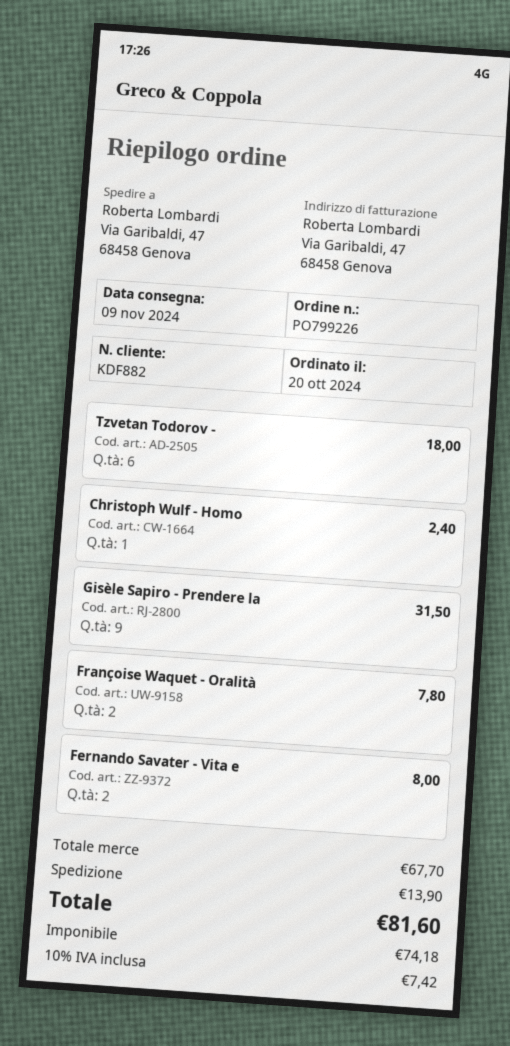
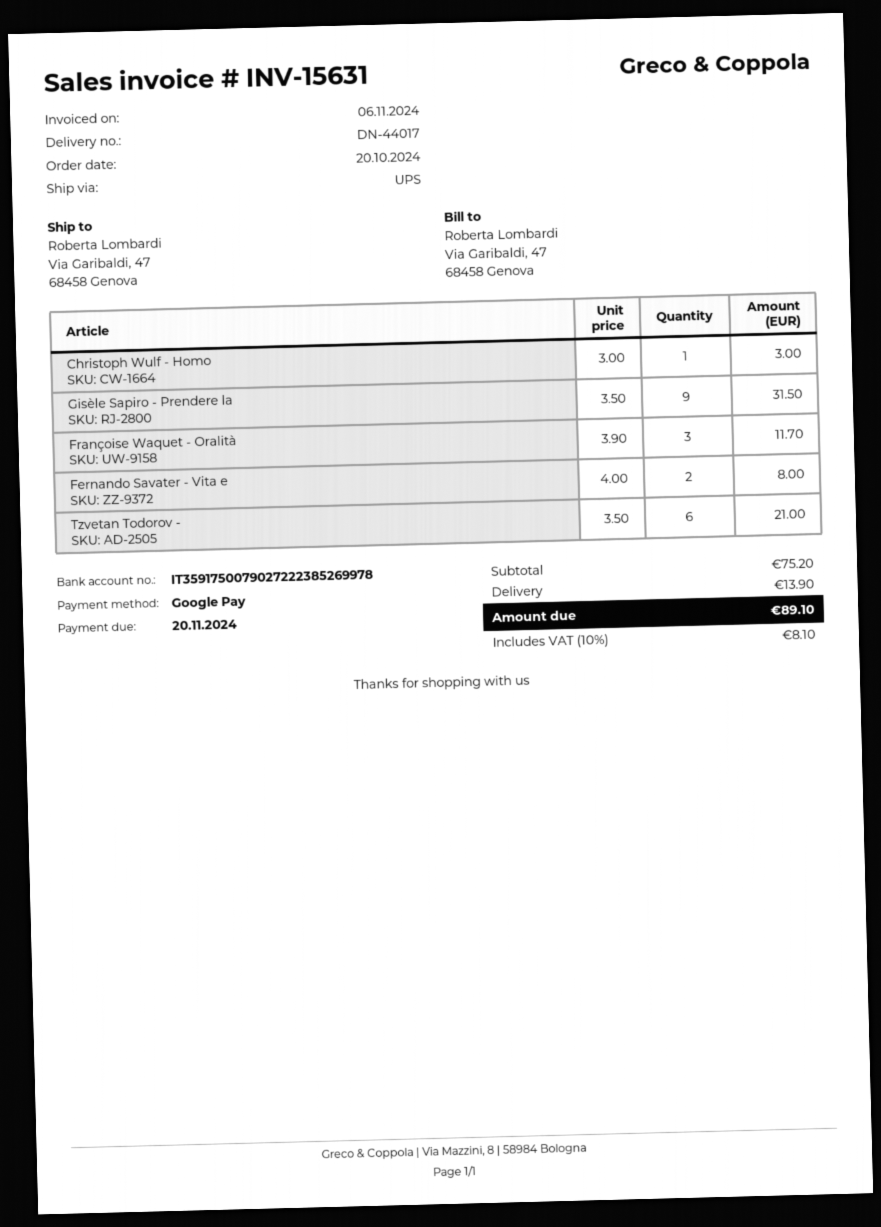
Tzvetan Todorov -: 6 for 18.00 -> 6 for 21.00
Christoph Wulf - Homo: 1 for 2.40 -> 1 for 3.00
Françoise Waquet - Oralità: 2 for 7.80 -> 3 for 11.70
subtotal: 67.70 -> 75.20
tax: 10% = 7.42 -> 10% = 8.10
total: 81.60 -> 89.10

